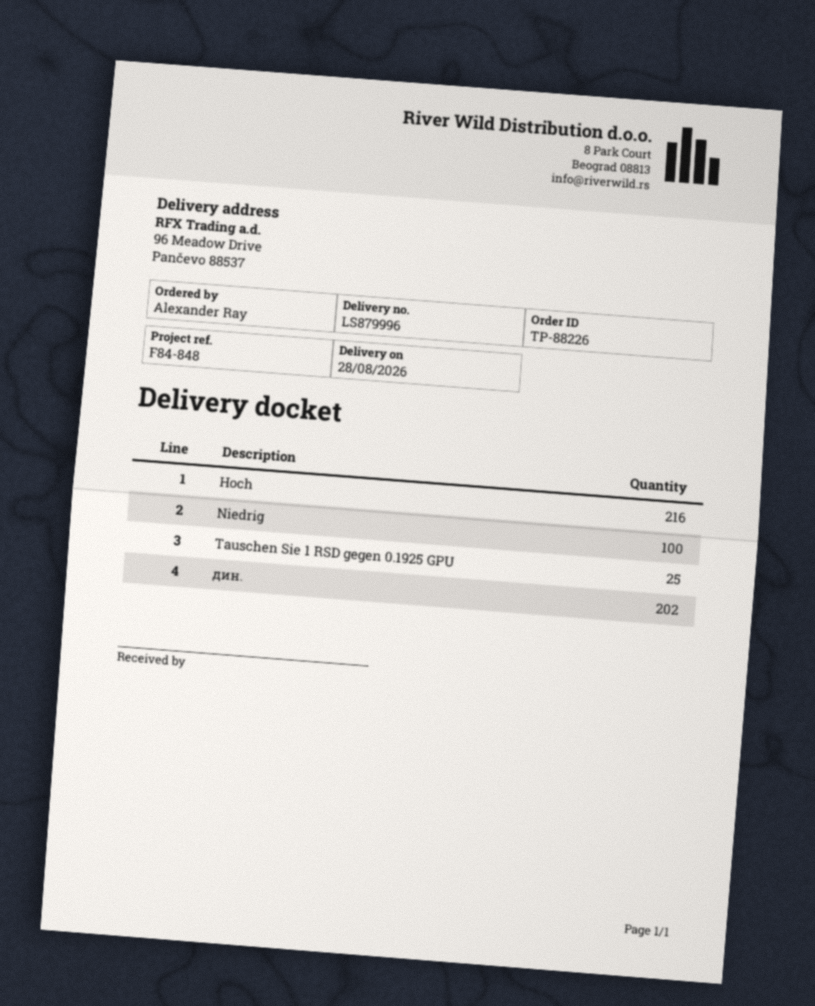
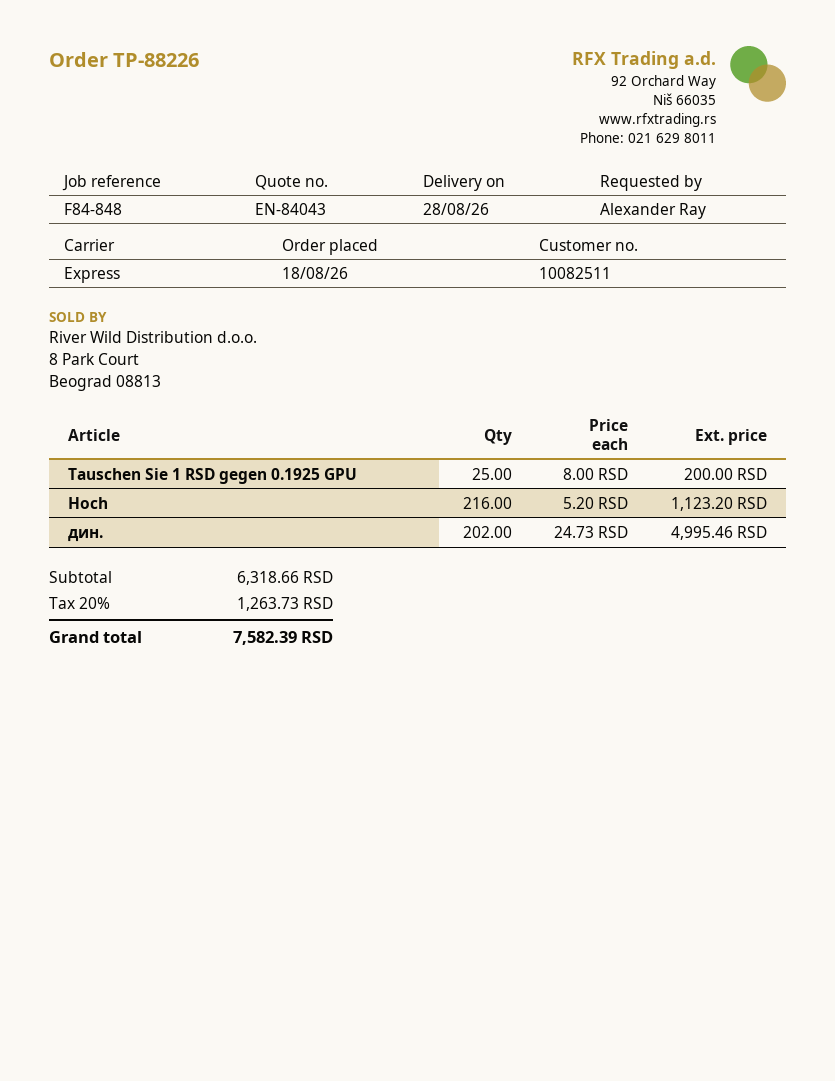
Niedrig: 100 -> none

